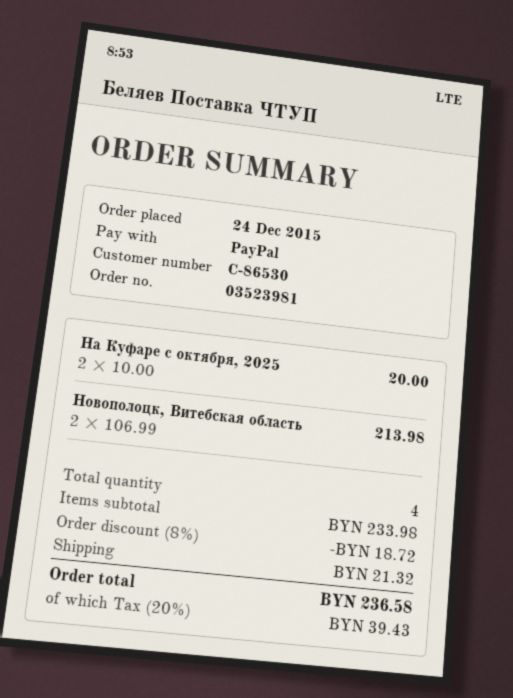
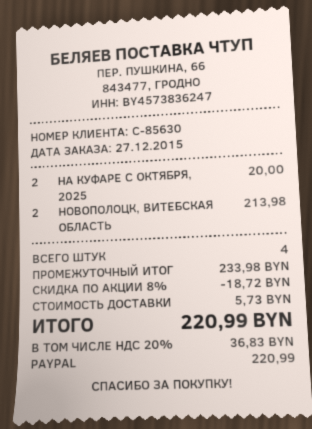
order date: 2015-12-24 -> 2015-12-27
customer number: C-86530 -> C-85630
shipping: 21.32 -> 5.73
tax: 20% = 39.43 -> 20% = 36.83
total: 236.58 -> 220.99

